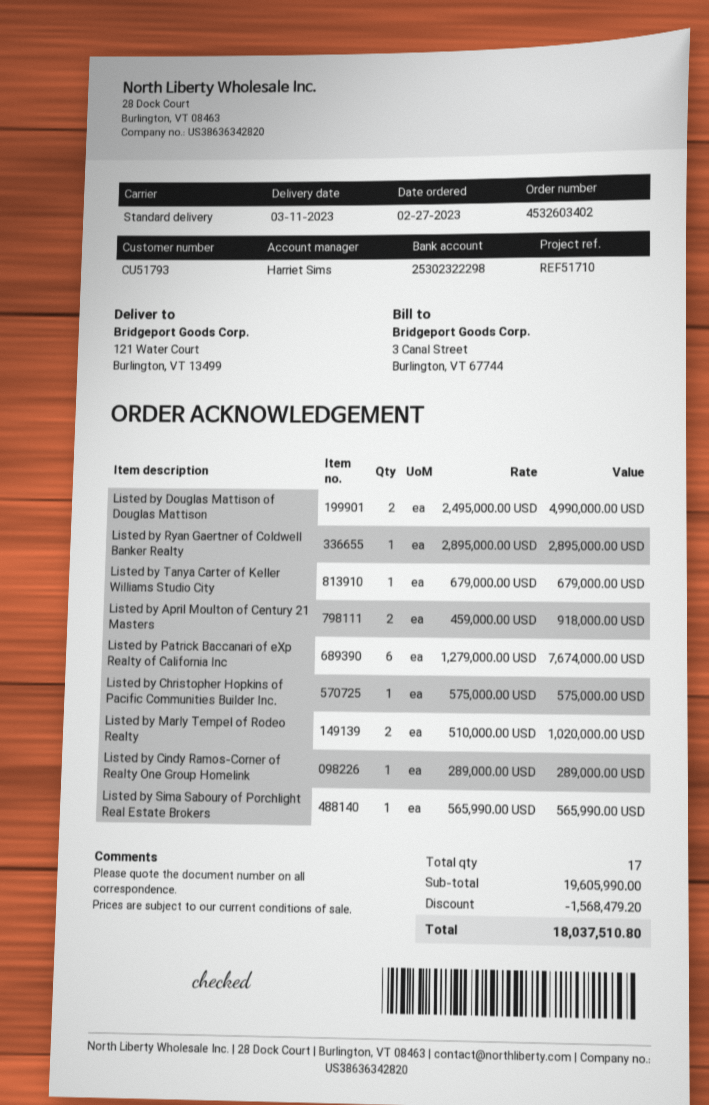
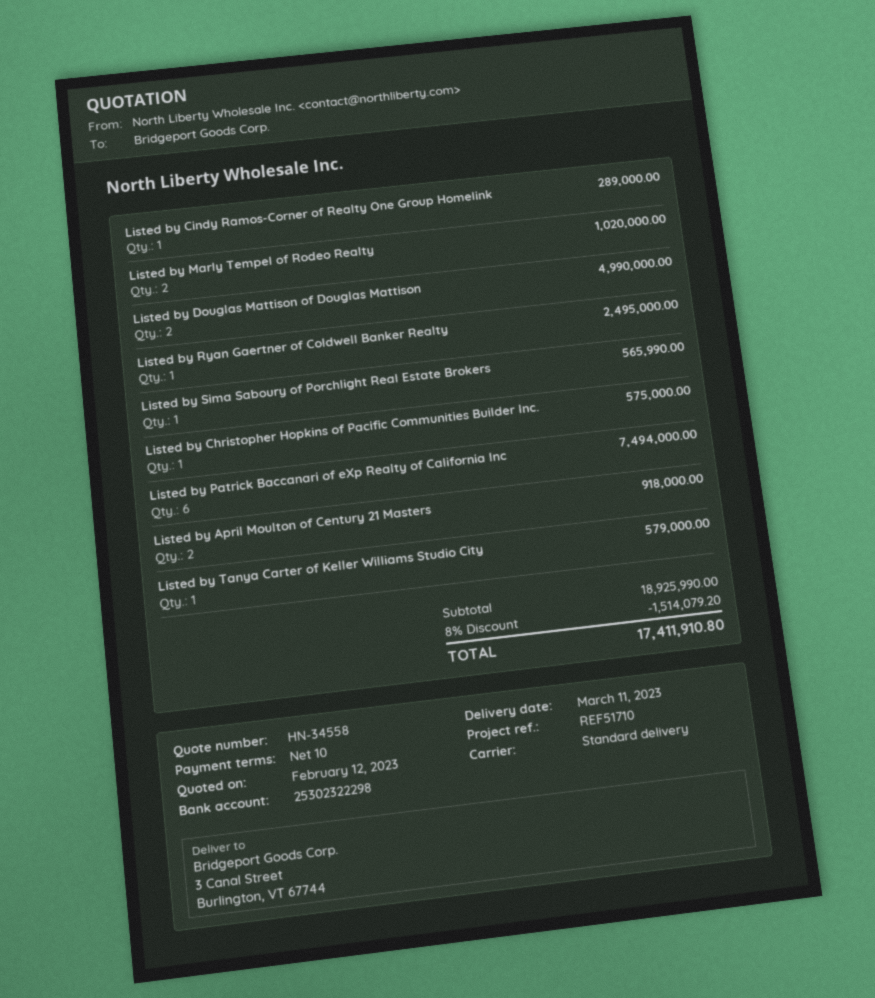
ship to: 121 Water Court, Burlington, VT 13499 -> 3 Canal Street, Burlington, VT 67744
Listed by Ryan Gaertner of Coldwell Banker Realty: 1 for 2895000.00 -> 1 for 2495000.00
Listed by Tanya Carter of Keller Williams Studio City: 1 for 679000.00 -> 1 for 579000.00
Listed by Patrick Baccanari of eXp Realty of California Inc: 6 for 7674000.00 -> 6 for 7494000.00
subtotal: 19605990.00 -> 18925990.00
discount: 1568479.20 -> 1514079.20
total: 18037510.80 -> 17411910.80

